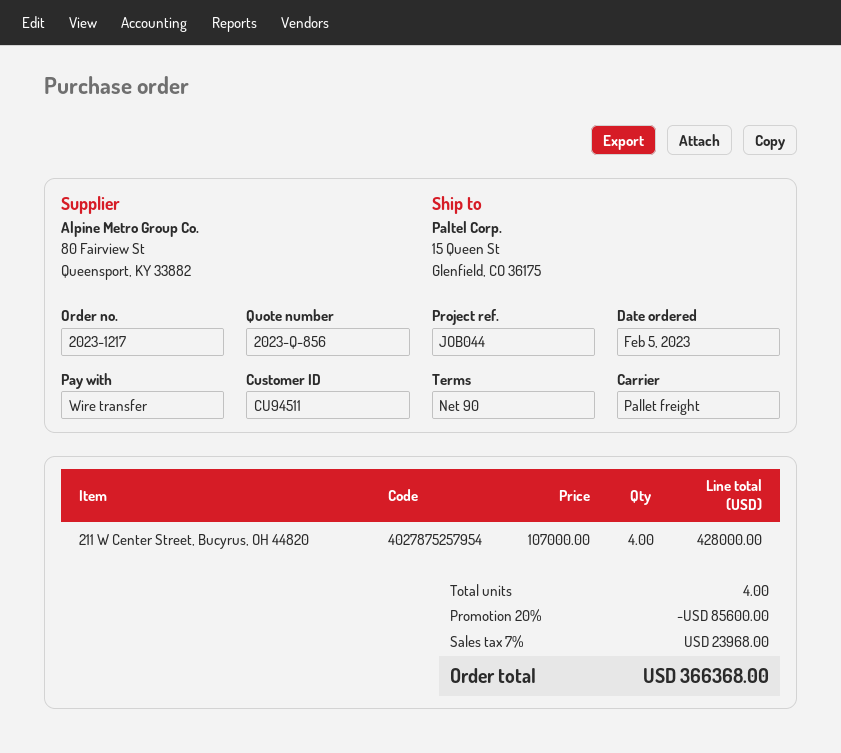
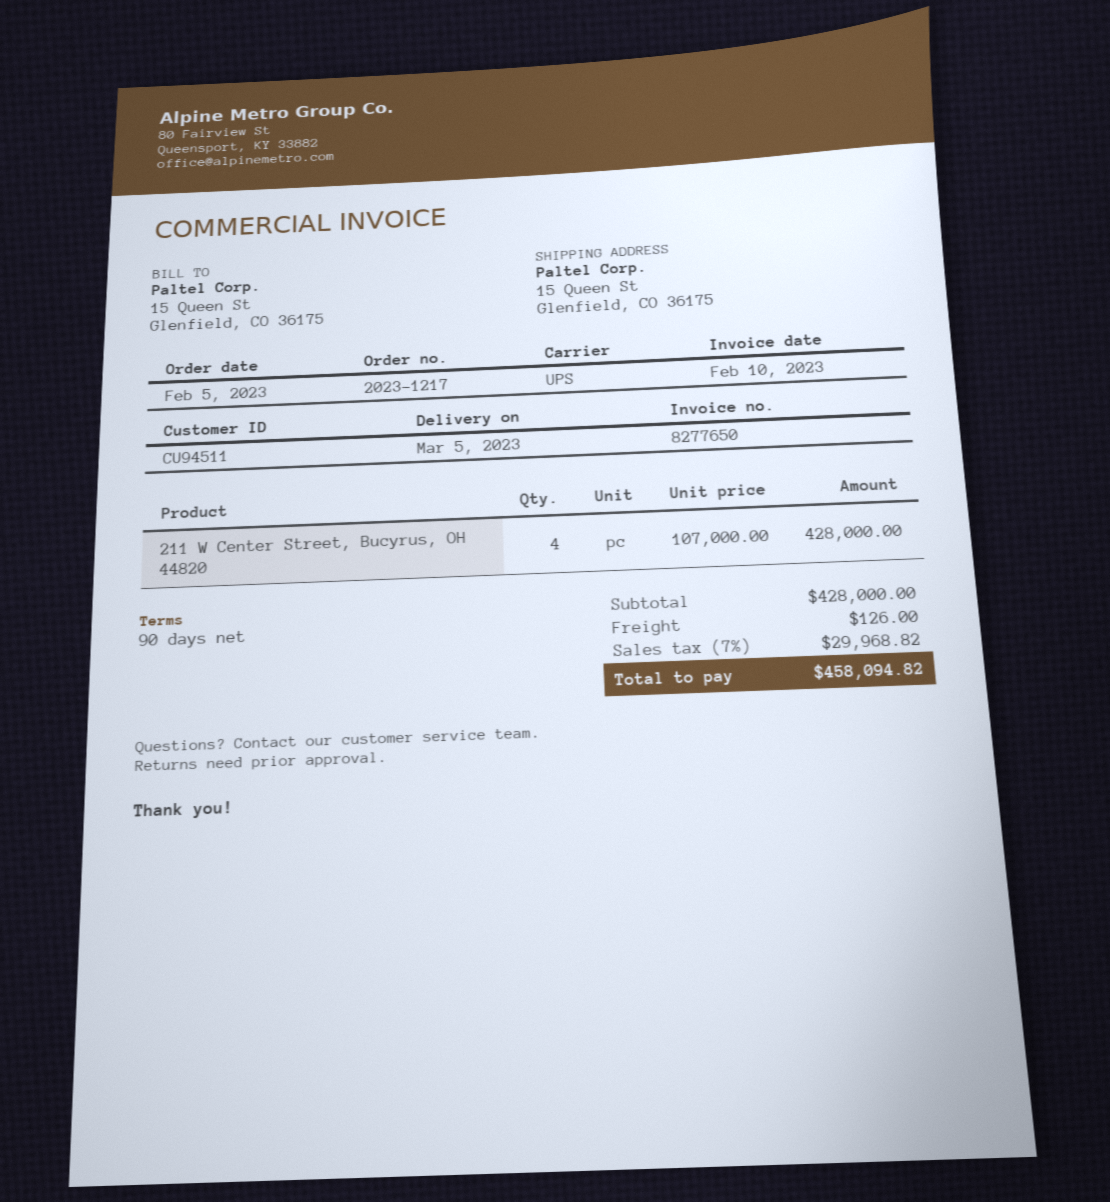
shipping method: pallet freight -> UPS
discount: 20% = 85600.00 -> none
shipping: none -> 126.00
tax: 7% = 23968.00 -> 7% = 29968.82
total: 366368.00 -> 458094.82

